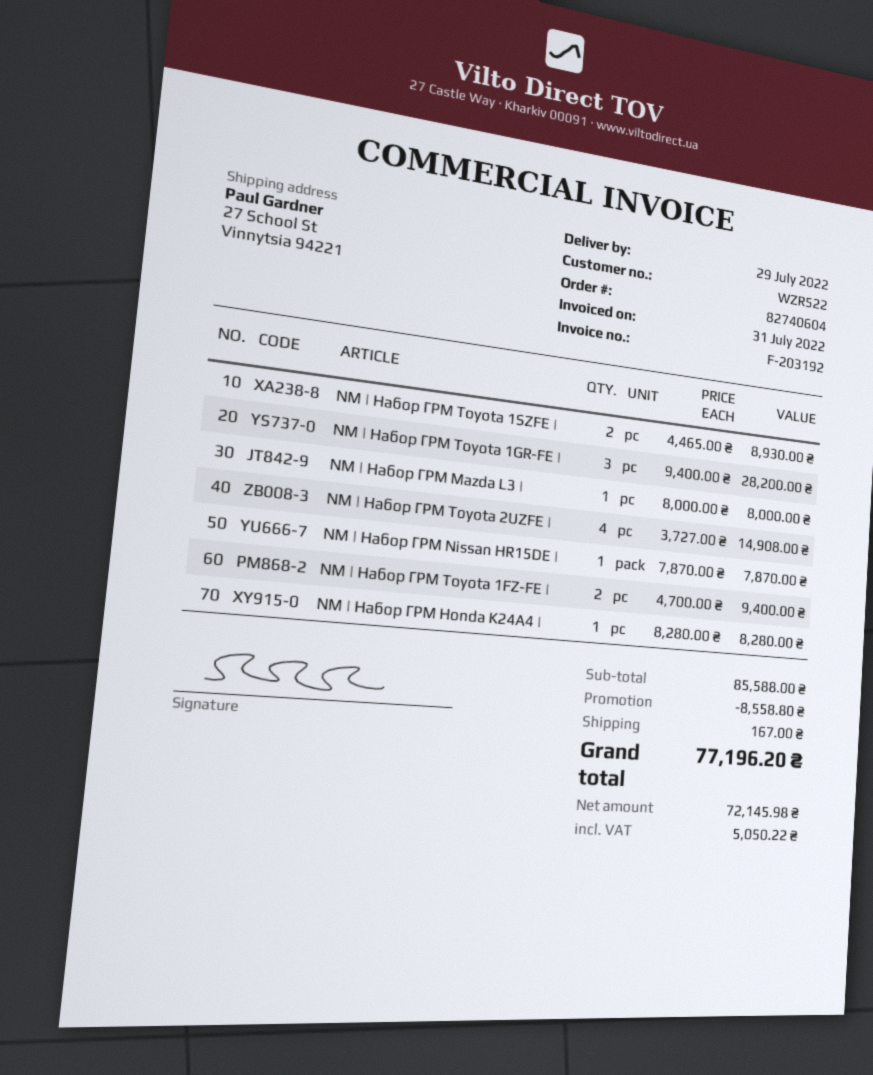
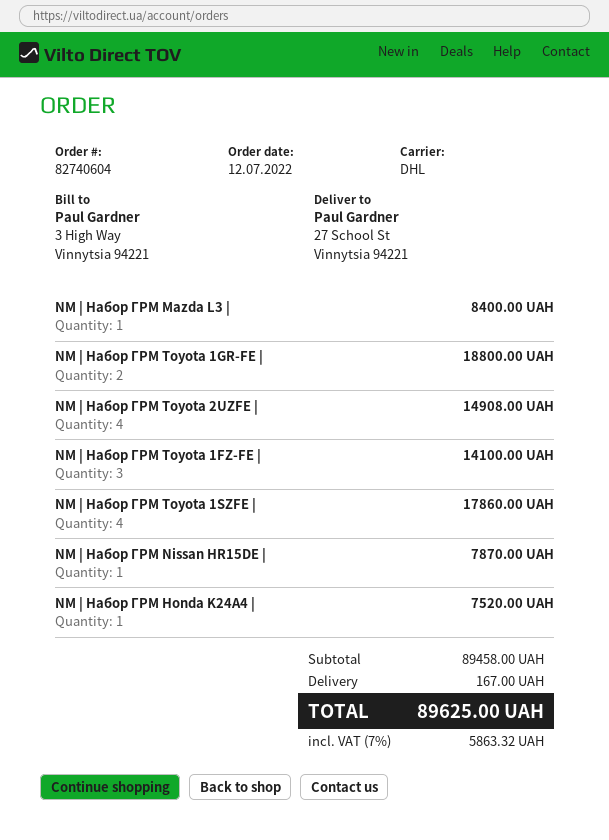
NM | Набор ГРМ Toyota 1SZFE |: 2 for 8930.00 -> 4 for 17860.00
NM | Набор ГРМ Toyota 1GR-FE |: 3 for 28200.00 -> 2 for 18800.00
NM | Набор ГРМ Mazda L3 |: 1 for 8000.00 -> 1 for 8400.00
NM | Набор ГРМ Toyota 1FZ-FE |: 2 for 9400.00 -> 3 for 14100.00
NM | Набор ГРМ Honda K24A4 |: 1 for 8280.00 -> 1 for 7520.00
subtotal: 85588.00 -> 89458.00
discount: 8558.80 -> none
tax: 5050.22 -> 5863.32
total: 77196.20 -> 89625.00

